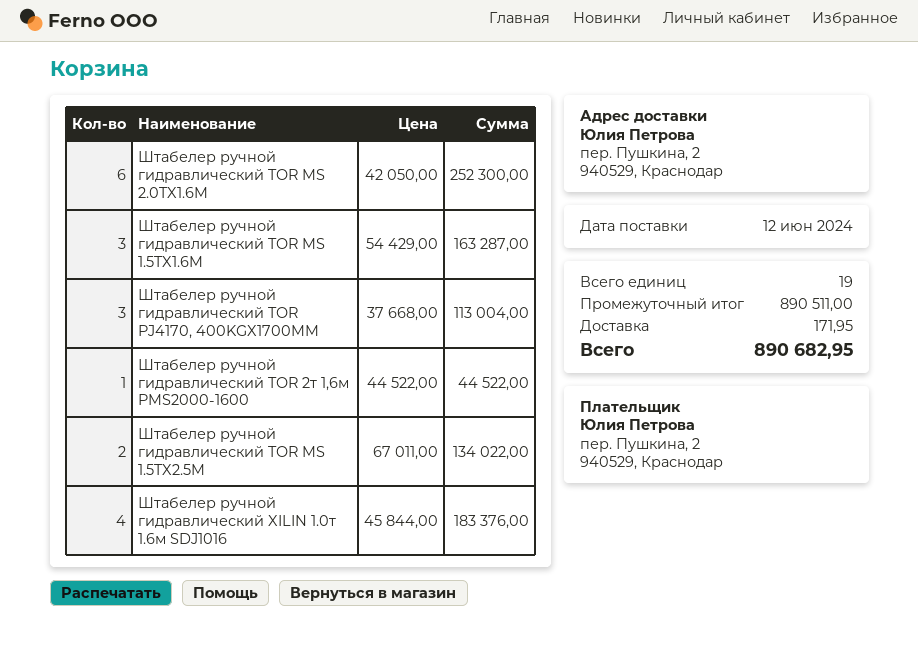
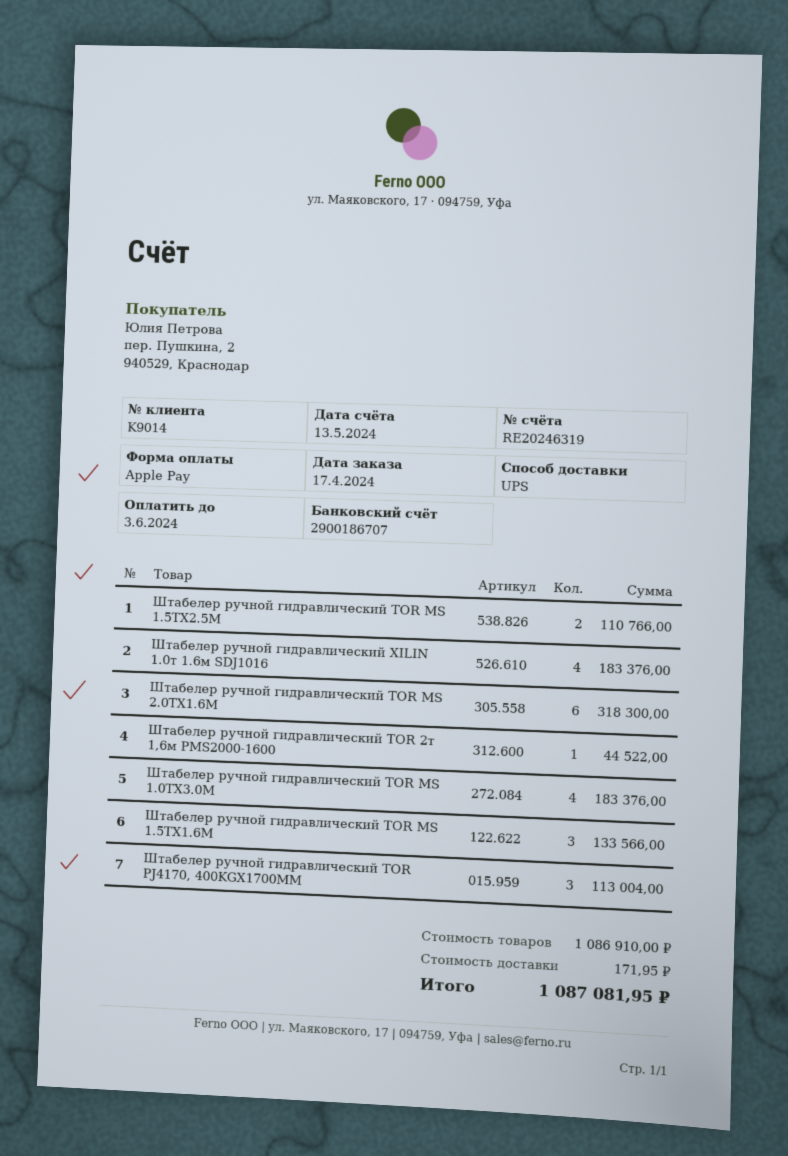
Штабелер ручной гидравлический TOR MS 2.0TX1.6M: 6 for 252300.00 -> 6 for 318300.00
Штабелер ручной гидравлический TOR MS 1.5TX1.6M: 3 for 163287.00 -> 3 for 133566.00
Штабелер ручной гидравлический TOR MS 1.5TX2.5M: 2 for 134022.00 -> 2 for 110766.00
Штабелер ручной гидравлический TOR MS 1.0TX3.0M: none -> 4 for 183376.00
subtotal: 890511.00 -> 1086910.00
total: 890682.95 -> 1087081.95

